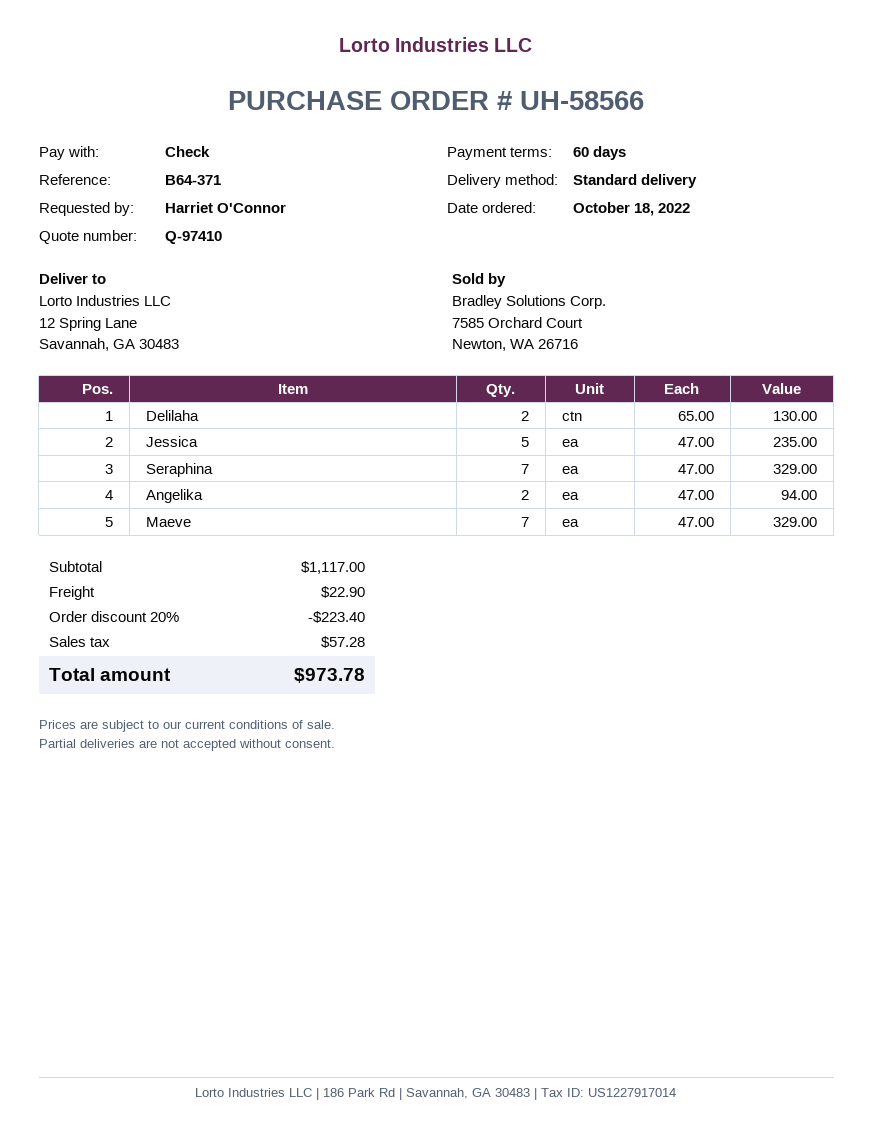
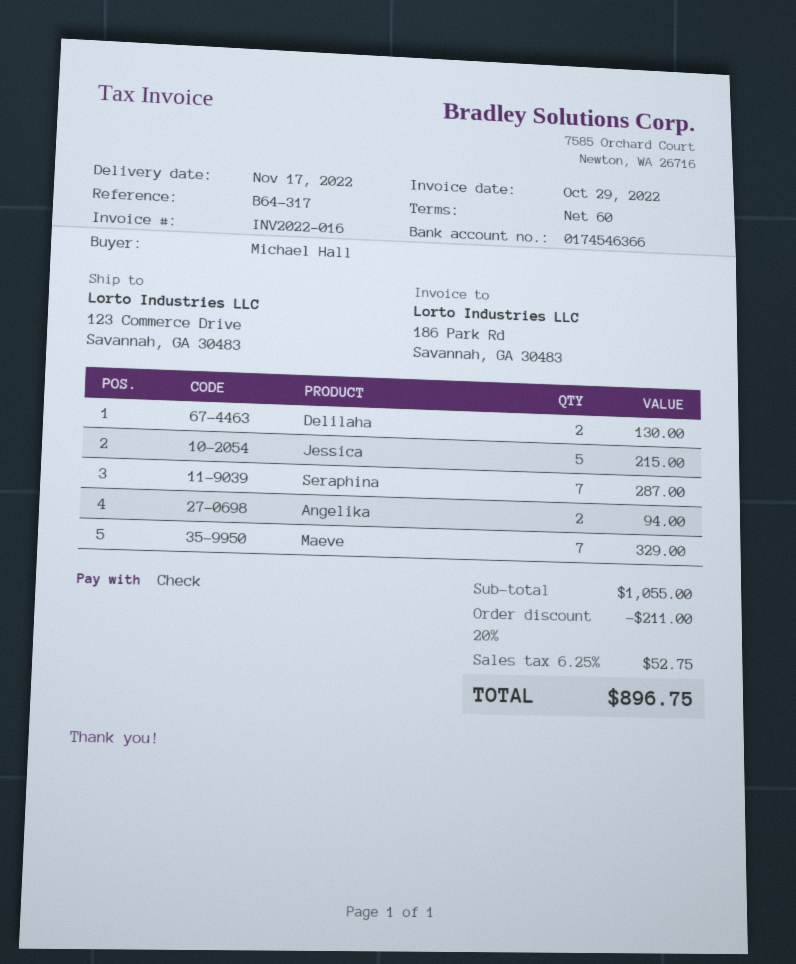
reference: B64-371 -> B64-317
ordered by: Harriet O'Connor -> Michael Hall
ship to: 12 Spring Lane, Savannah, GA 30483 -> 123 Commerce Drive, Savannah, GA 30483
Jessica: 5 for 235.00 -> 5 for 215.00
Seraphina: 7 for 329.00 -> 7 for 287.00
subtotal: 1117.00 -> 1055.00
discount: 20% = 223.40 -> 20% = 211.00
shipping: 22.90 -> none
tax: 57.28 -> 52.75
total: 973.78 -> 896.75

